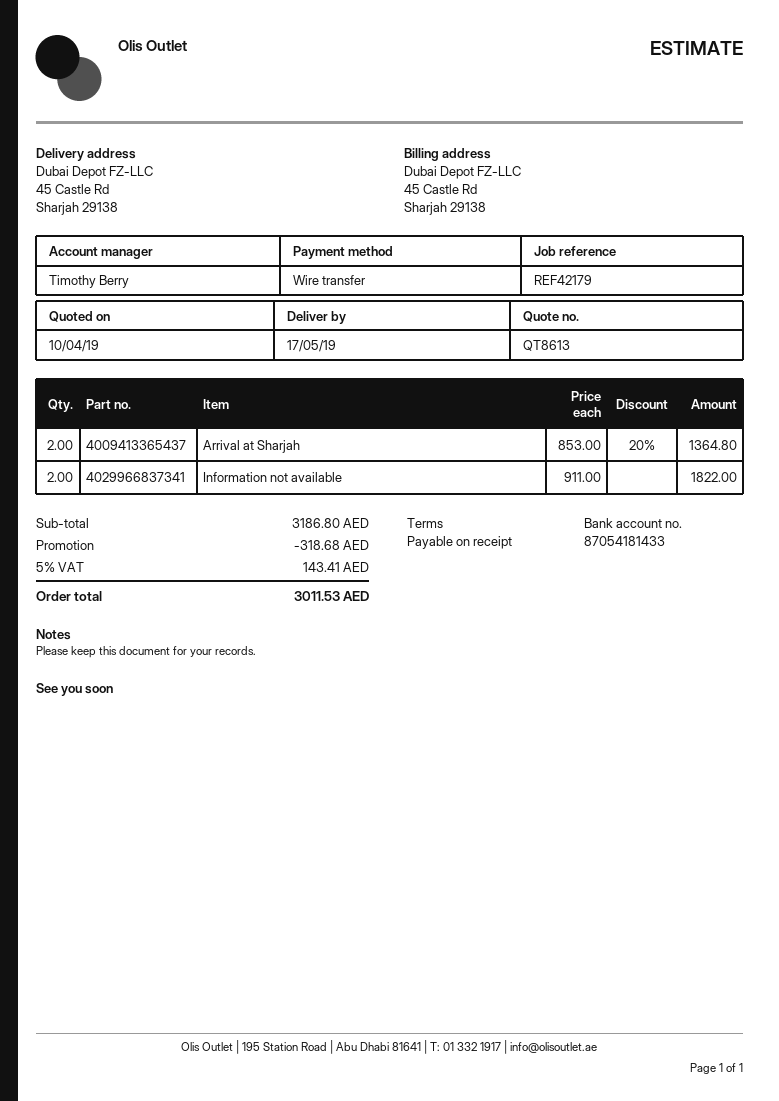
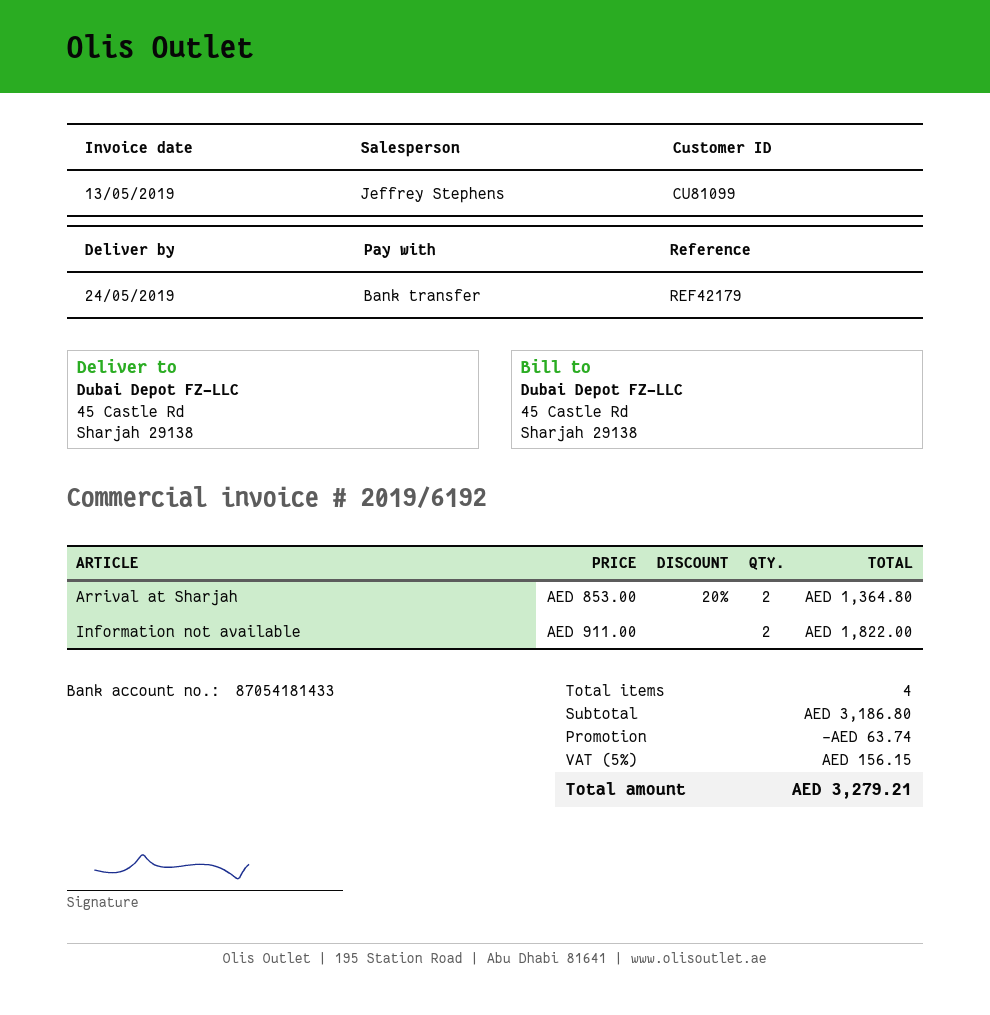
delivery date: 2019-05-17 -> 2019-05-24
sales rep: Timothy Berry -> Jeffrey Stephens
discount: 318.68 -> 63.74
tax: 5% = 143.41 -> 5% = 156.15
total: 3011.53 -> 3279.21

